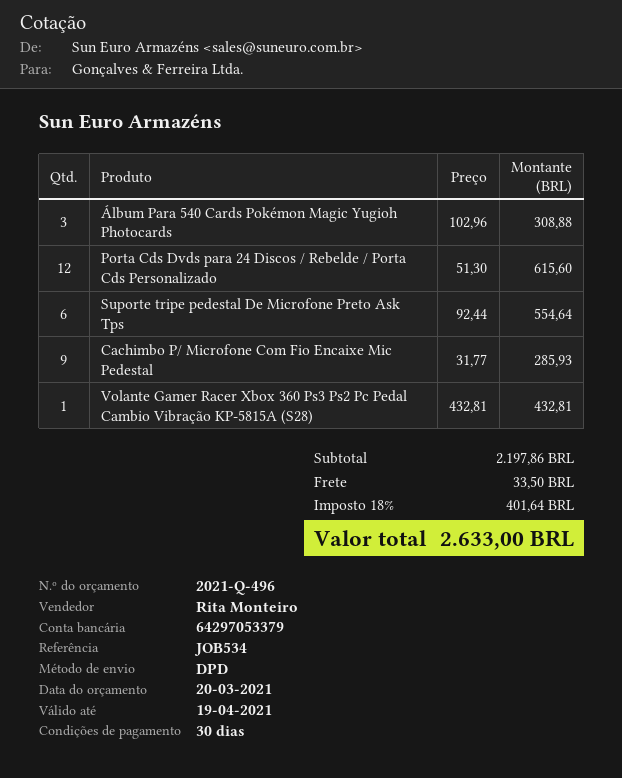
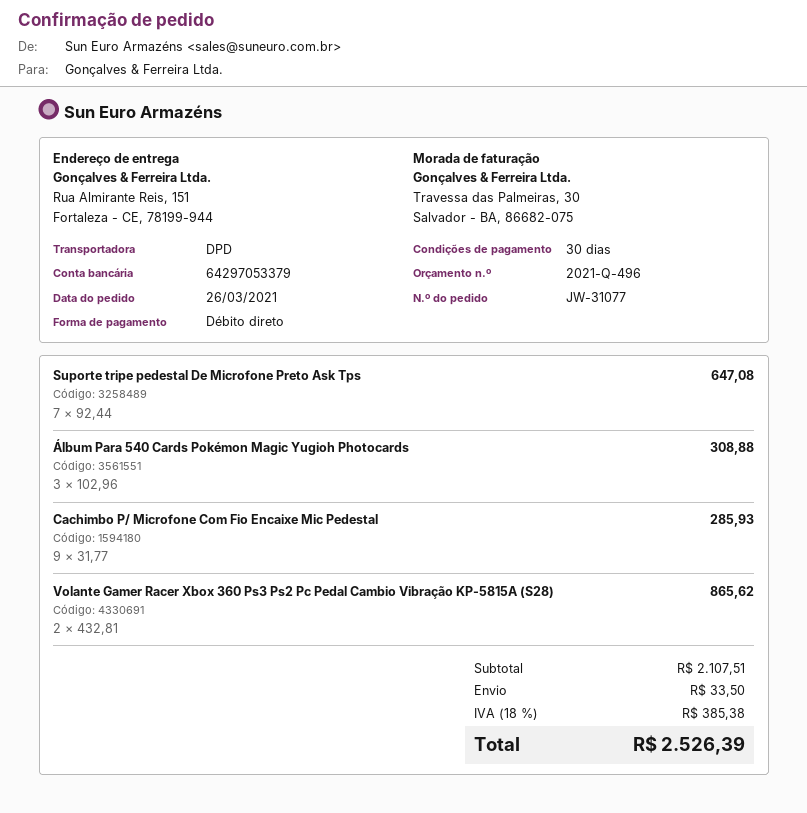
Porta Cds Dvds para 24 Discos / Rebelde / Porta Cds Personalizado: 12 x 51.30 = 615.60 -> none
Suporte tripe pedestal De Microfone Preto Ask Tps: 6 x 92.44 = 554.64 -> 7 x 92.44 = 647.08
Volante Gamer Racer Xbox 360 Ps3 Ps2 Pc Pedal Cambio Vibração KP-5815A (S28): 1 x 432.81 = 432.81 -> 2 x 432.81 = 865.62
subtotal: 2197.86 -> 2107.51
tax: 18% = 401.64 -> 18% = 385.38
total: 2633.00 -> 2526.39

